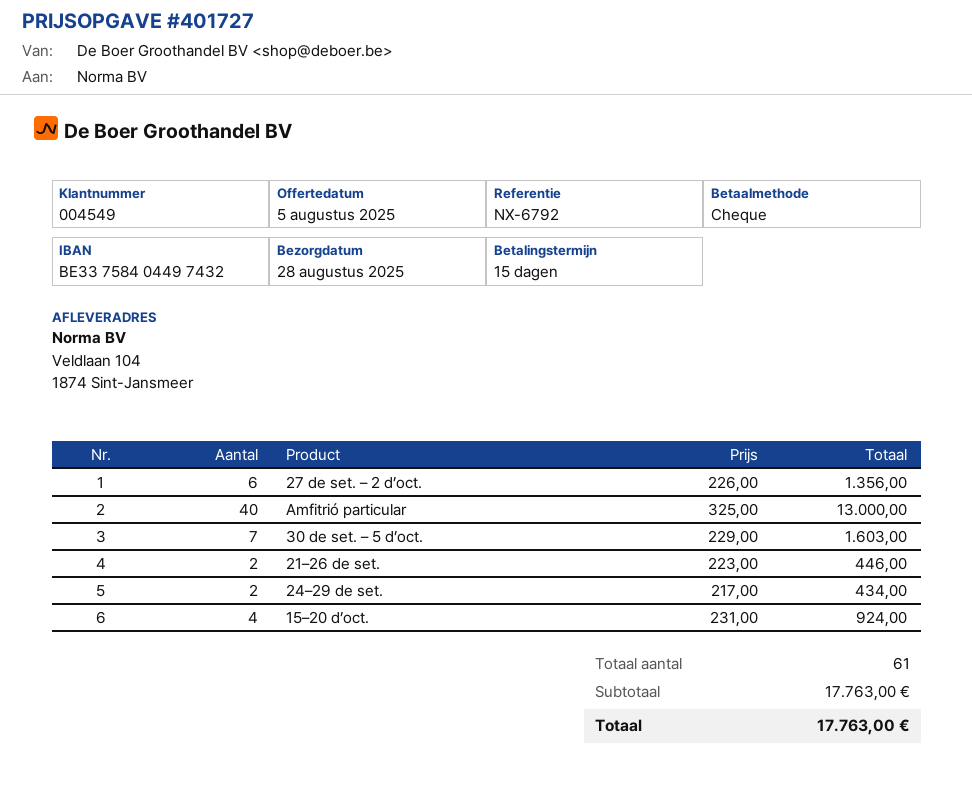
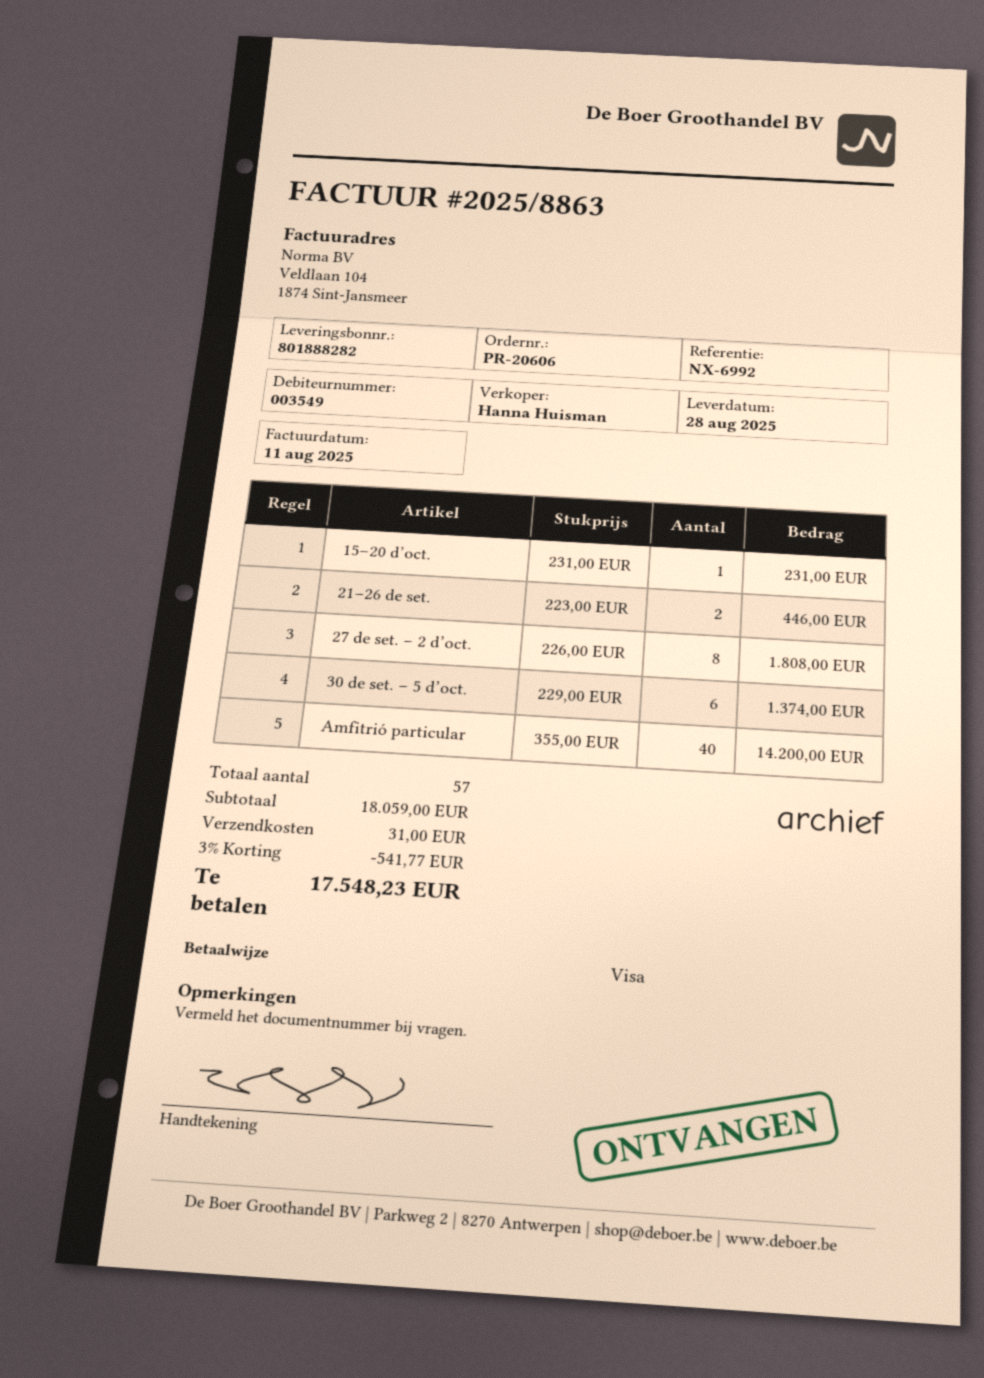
customer number: 004549 -> 003549
reference: NX-6792 -> NX-6992
payment method: cheque -> Visa
27 de set. – 2 d’oct.: 6 x 226.00 = 1356.00 -> 8 x 226.00 = 1808.00
Amfitrió particular: 40 x 325.00 = 13000.00 -> 40 x 355.00 = 14200.00
30 de set. – 5 d’oct.: 7 x 229.00 = 1603.00 -> 6 x 229.00 = 1374.00
24–29 de set.: 2 x 217.00 = 434.00 -> none
15–20 d’oct.: 4 x 231.00 = 924.00 -> 1 x 231.00 = 231.00
total quantity: 61 -> 57
subtotal: 17763.00 -> 18059.00
discount: none -> 3% = 541.77
shipping: none -> 31.00
total: 17763.00 -> 17548.23

